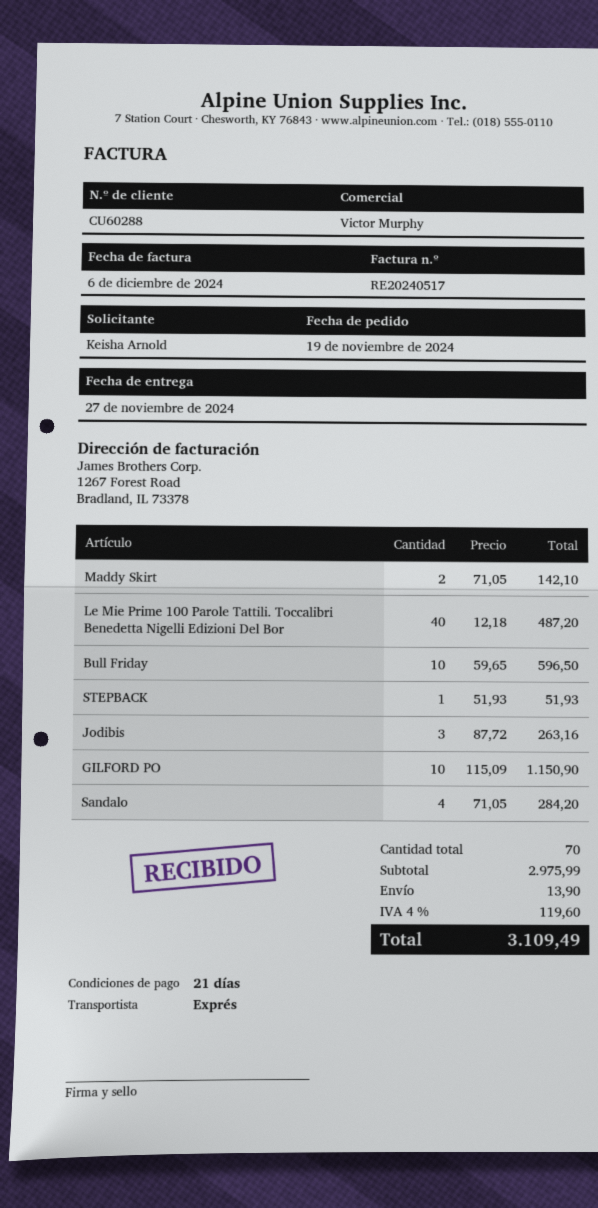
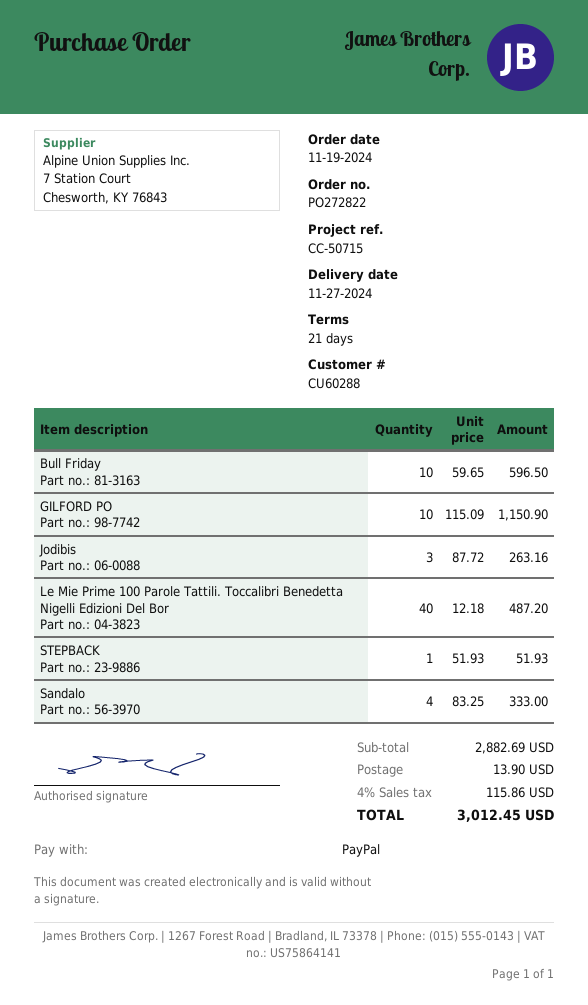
Maddy Skirt: 2 x 71.05 = 142.10 -> none
Sandalo: 4 x 71.05 = 284.20 -> 4 x 83.25 = 333.00
subtotal: 2975.99 -> 2882.69
tax: 4% = 119.60 -> 4% = 115.86
total: 3109.49 -> 3012.45

